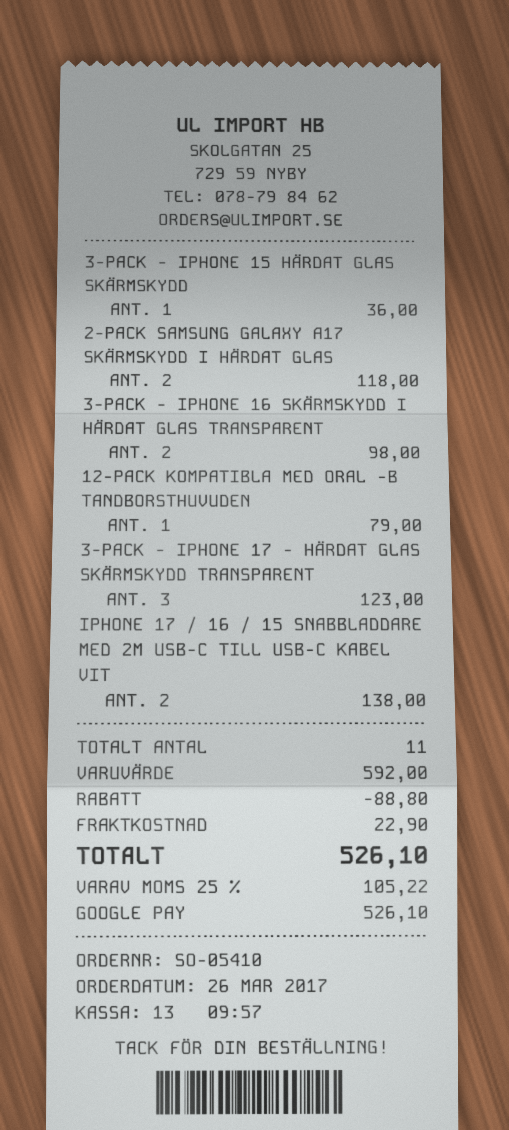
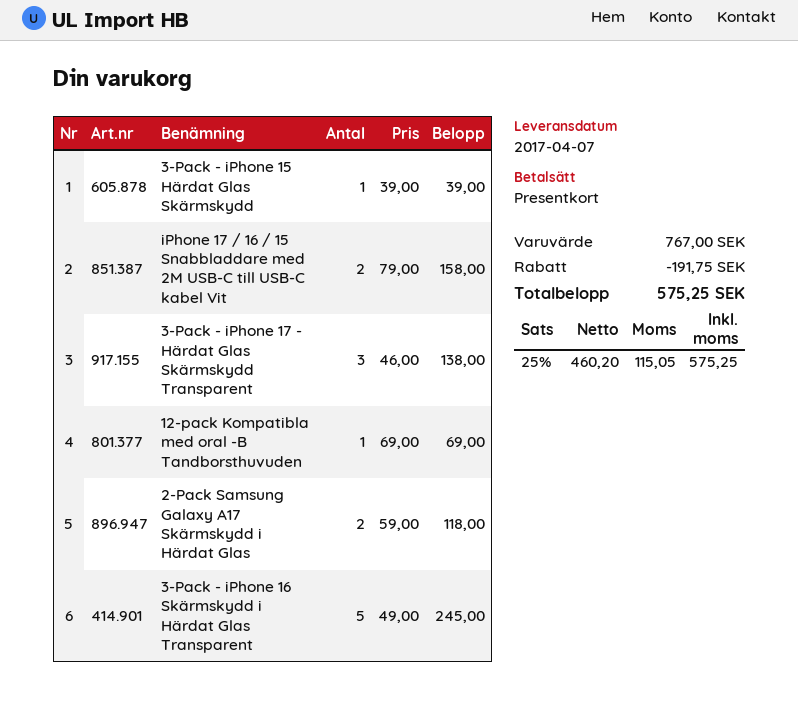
payment method: Google Pay -> gift card
3-PACK - IPHONE 15 HÄRDAT GLAS SKÄRMSKYDD: 1 for 36.00 -> 1 for 39.00
3-PACK - IPHONE 16 SKÄRMSKYDD I HÄRDAT GLAS TRANSPARENT: 2 for 98.00 -> 5 for 245.00
12-PACK KOMPATIBLA MED ORAL -B TANDBORSTHUVUDEN: 1 for 79.00 -> 1 for 69.00
3-PACK - IPHONE 17 - HÄRDAT GLAS SKÄRMSKYDD TRANSPARENT: 3 for 123.00 -> 3 for 138.00
IPHONE 17 / 16 / 15 SNABBLADDARE MED 2M USB-C TILL USB-C KABEL VIT: 2 for 138.00 -> 2 for 158.00
subtotal: 592.00 -> 767.00
discount: 88.80 -> 191.75
shipping: 22.90 -> none
tax: 25% = 105.22 -> 25% = 115.05
total: 526.10 -> 575.25

